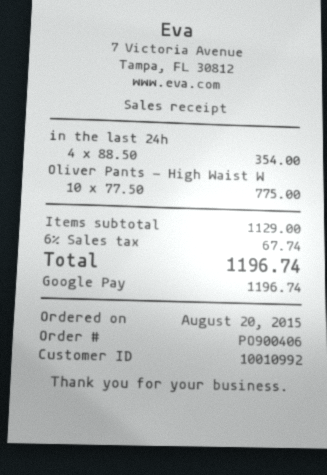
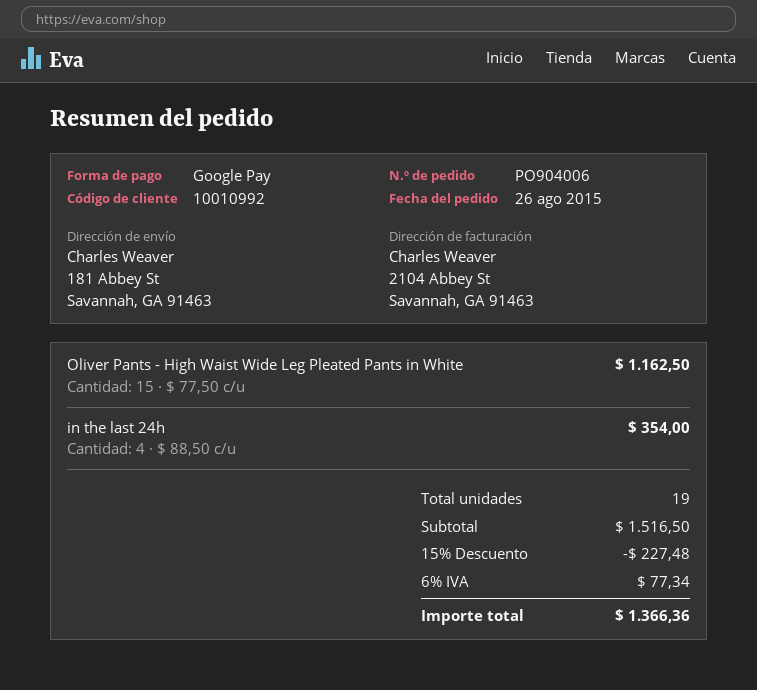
order number: PO900406 -> PO904006
order date: 2015-08-20 -> 2015-08-26
Oliver Pants - High Waist W: 10 x 77.50 = 775.00 -> 15 x 77.50 = 1162.50
subtotal: 1129.00 -> 1516.50
discount: none -> 15% = 227.48
tax: 6% = 67.74 -> 6% = 77.34
total: 1196.74 -> 1366.36

